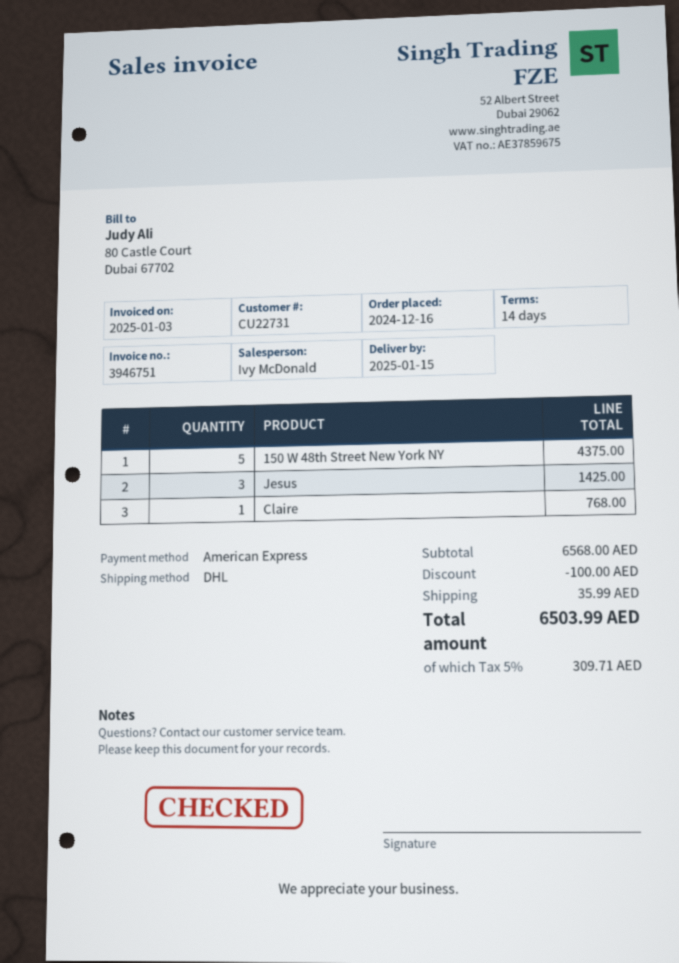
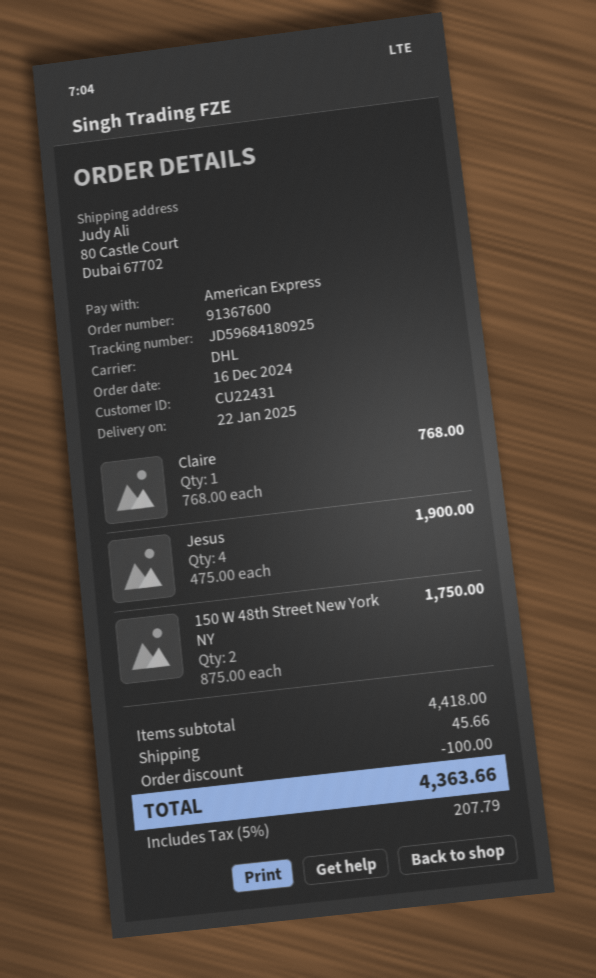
delivery date: 2025-01-15 -> 2025-01-22
customer number: CU22731 -> CU22431
150 W 48th Street New York NY: 5 for 4375.00 -> 2 for 1750.00
Jesus: 3 for 1425.00 -> 4 for 1900.00
subtotal: 6568.00 -> 4418.00
shipping: 35.99 -> 45.66
tax: 5% = 309.71 -> 5% = 207.79
total: 6503.99 -> 4363.66

